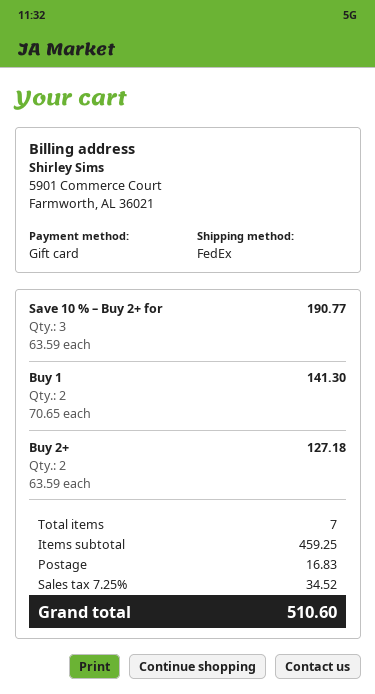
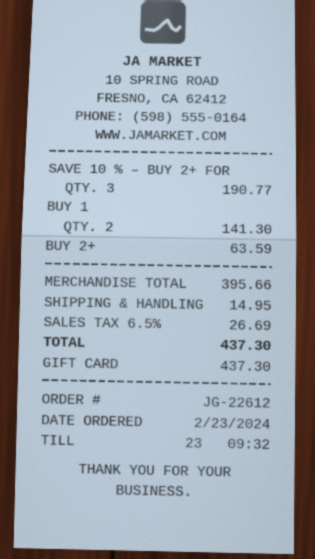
Buy 2+: 2 for 127.18 -> 1 for 63.59
subtotal: 459.25 -> 395.66
shipping: 16.83 -> 14.95
tax: 7.25% = 34.52 -> 6.5% = 26.69
total: 510.60 -> 437.30

